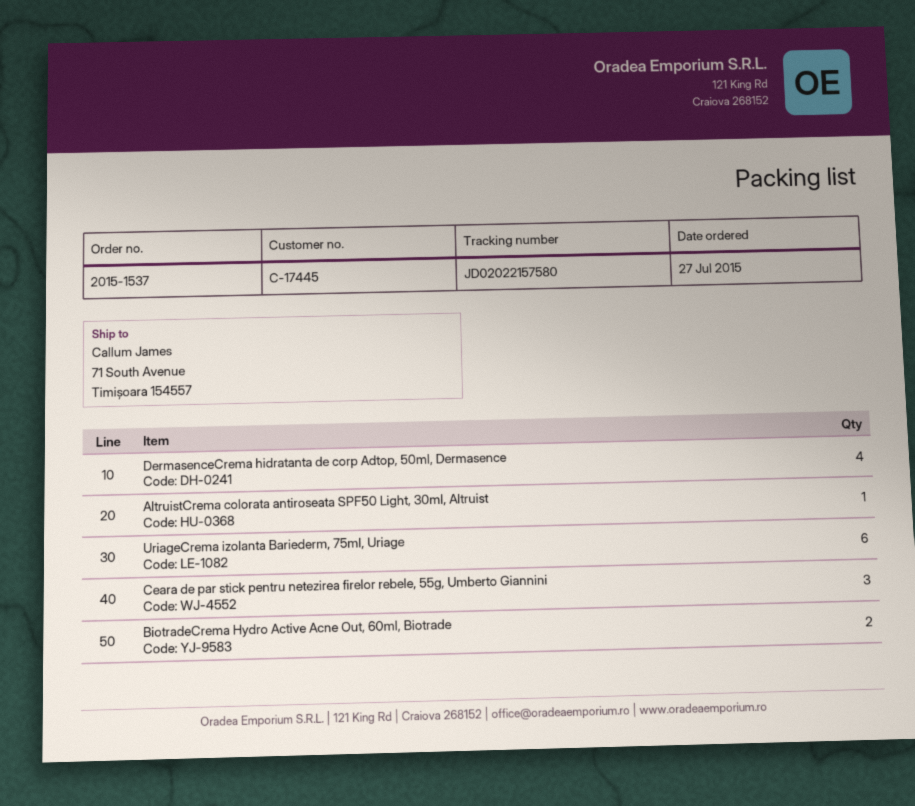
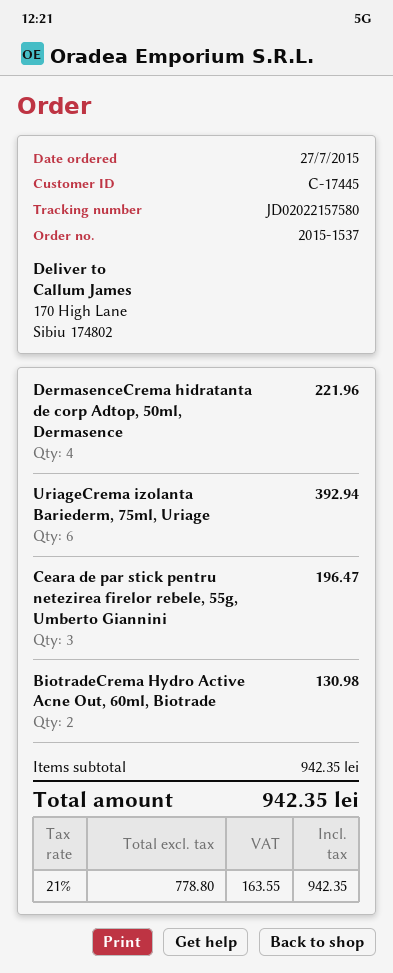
ship to: 71 South Avenue, Timișoara 154557 -> 170 High Lane, Sibiu 174802
AltruistCrema colorata antiroseata SPF50 Light, 30ml, Altruist: 1 -> none

